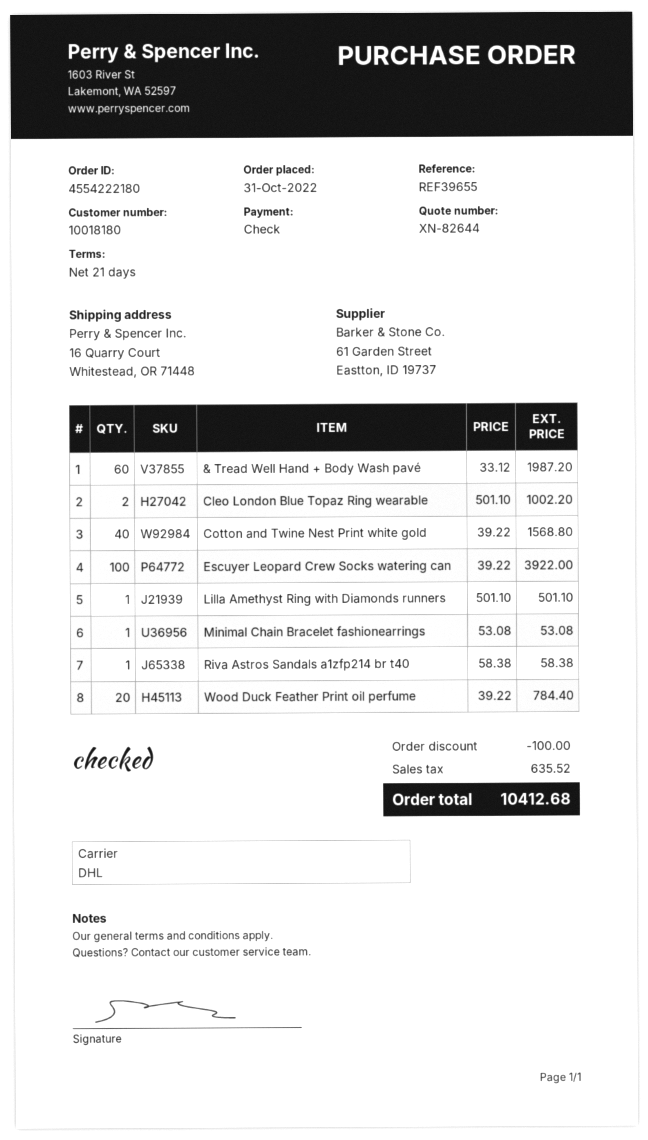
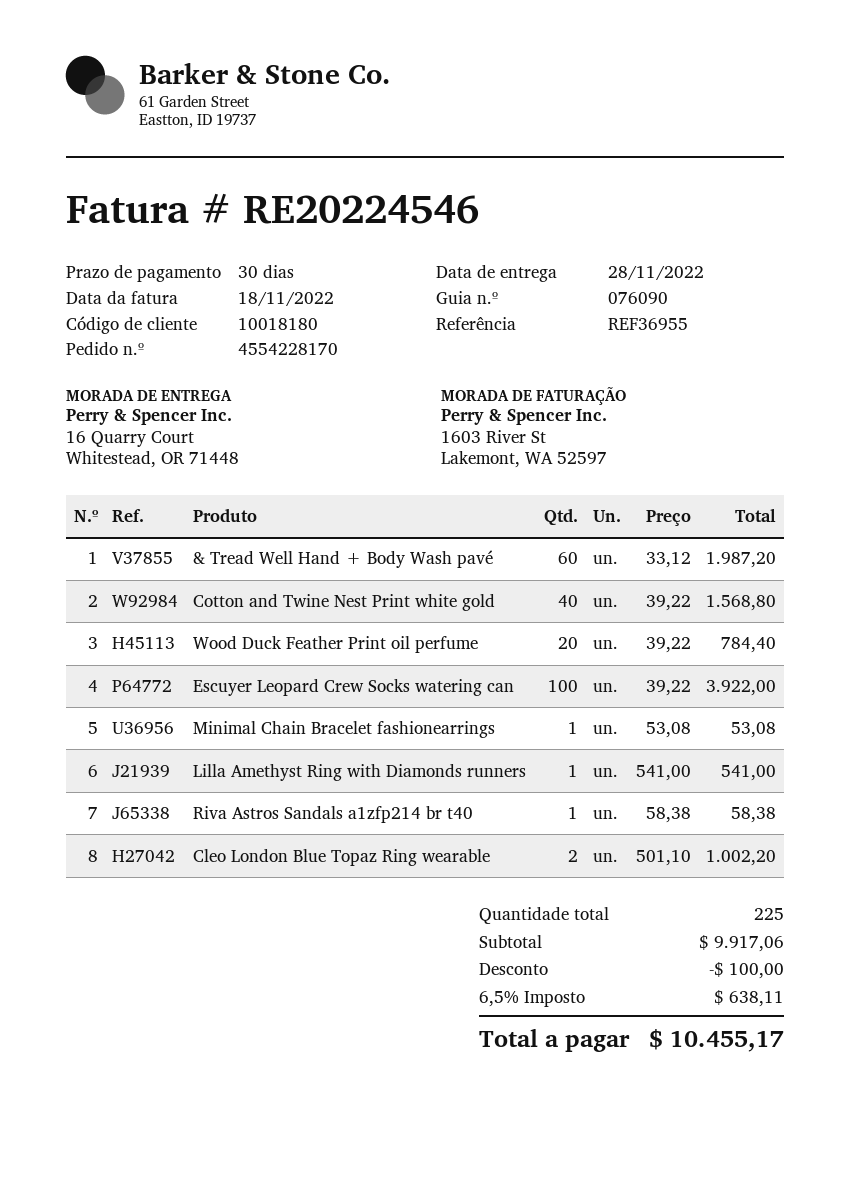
order number: 4554222180 -> 4554228170
payment terms: 21 days -> 30 days
reference: REF39655 -> REF36955
Lilla Amethyst Ring with Diamonds runners: 1 x 501.10 = 501.10 -> 1 x 541.00 = 541.00
tax: 635.52 -> 638.11
total: 10412.68 -> 10455.17

